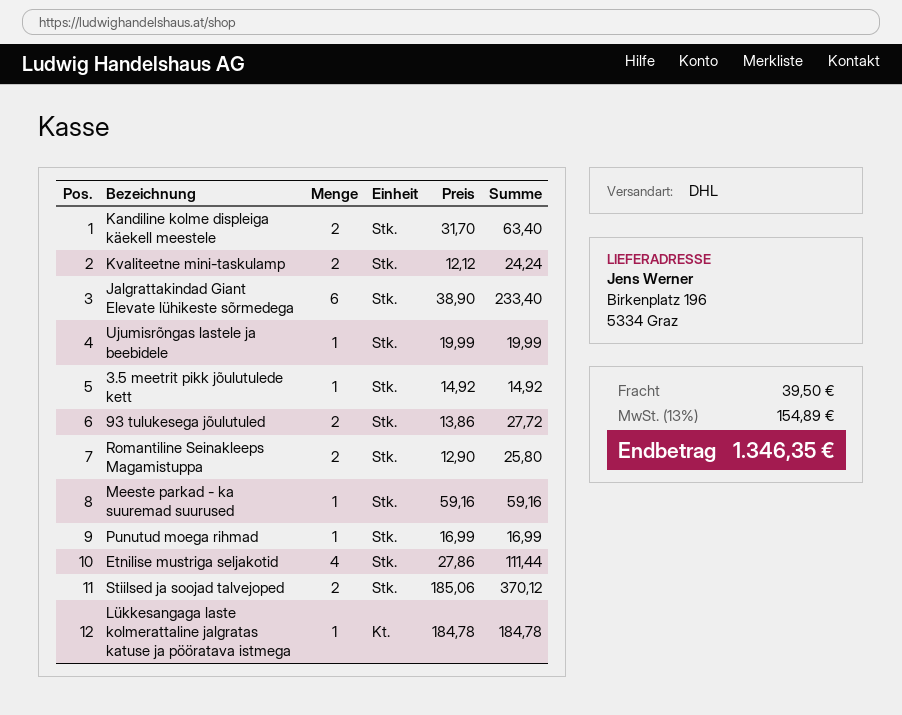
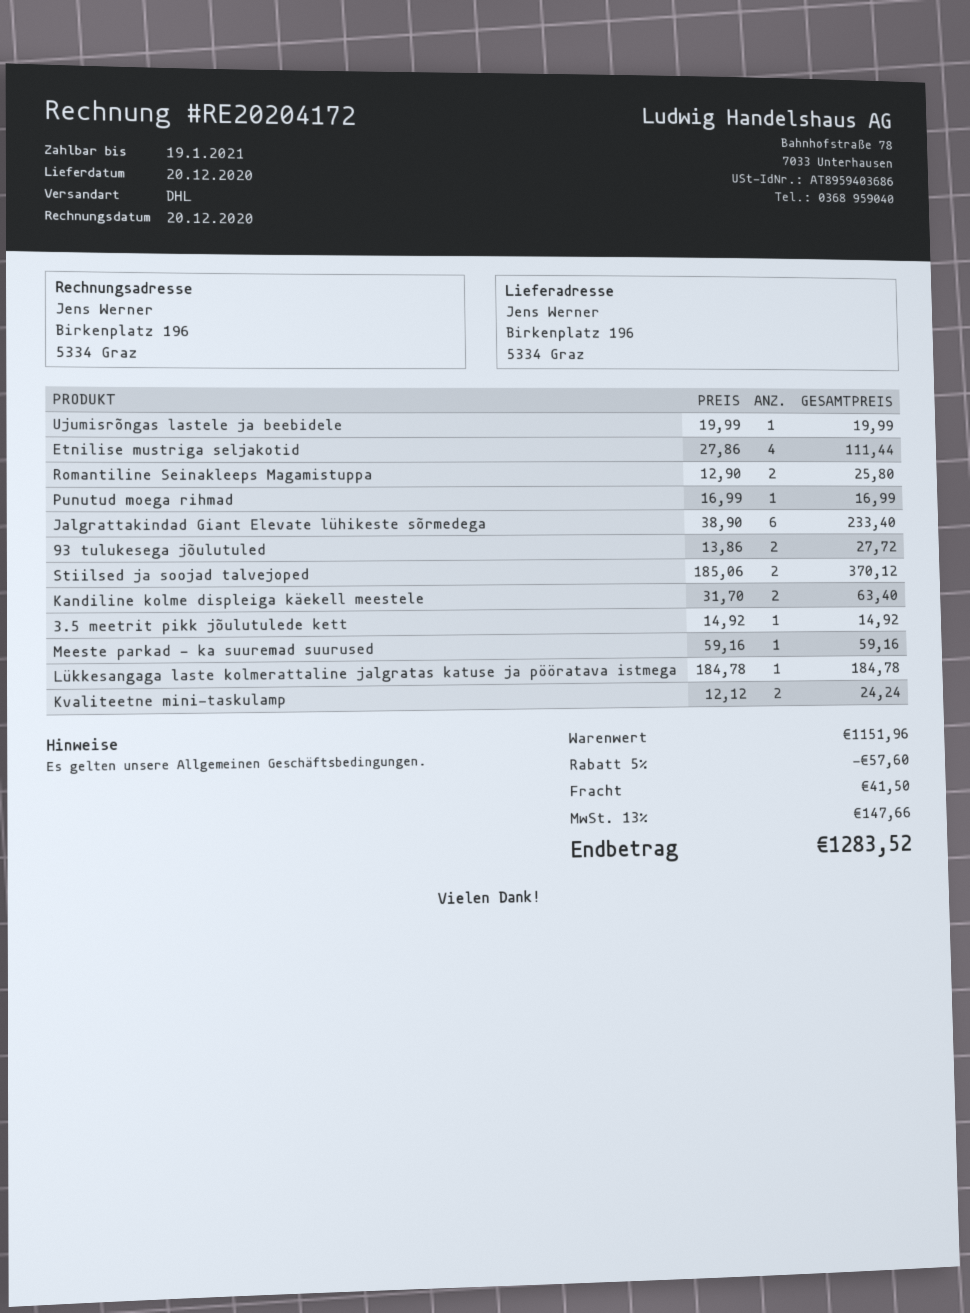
discount: none -> 5% = 57.60
shipping: 39.50 -> 41.50
tax: 13% = 154.89 -> 13% = 147.66
total: 1346.35 -> 1283.52

